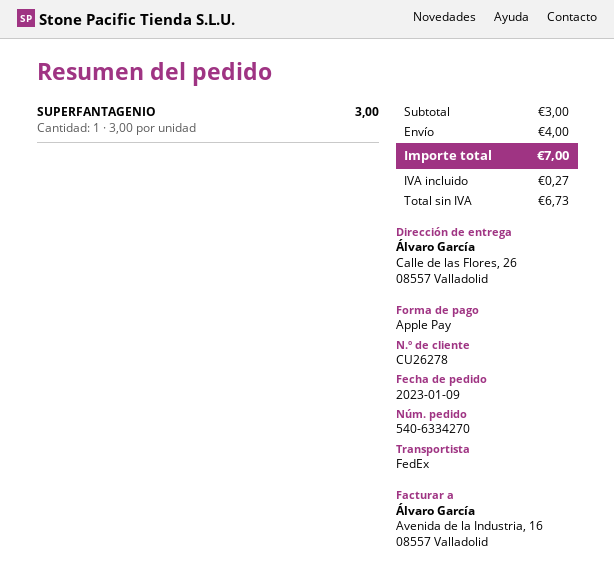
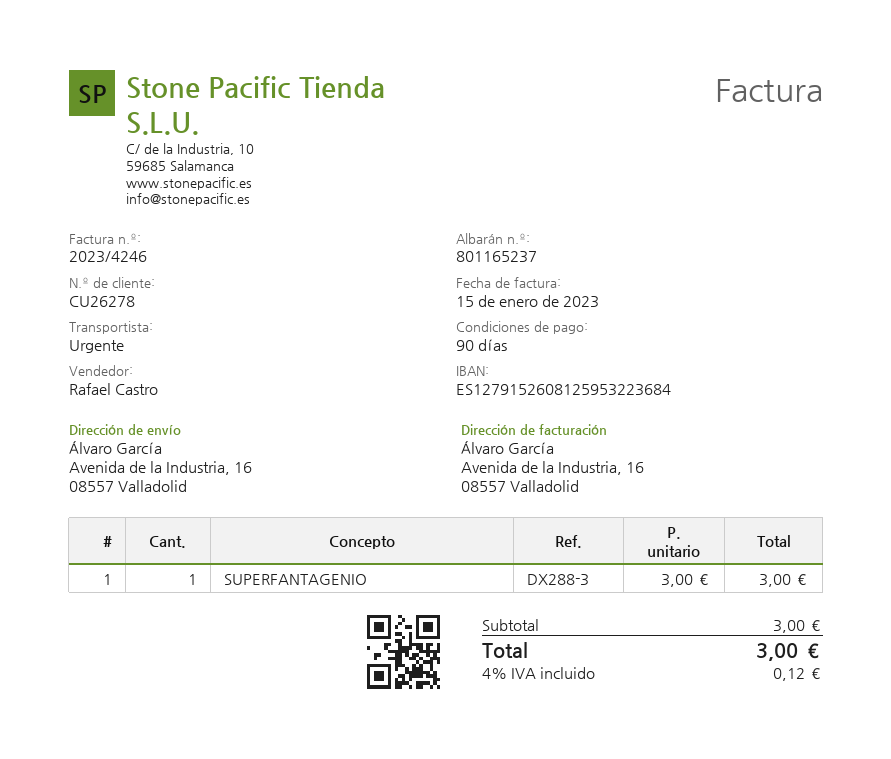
shipping method: FedEx -> express
ship to: Calle de las Flores, 26, 08557 Valladolid -> Avenida de la Industria, 16, 08557 Valladolid
shipping: 4.00 -> none
tax: 0.27 -> 0.12
total: 7.00 -> 3.00

